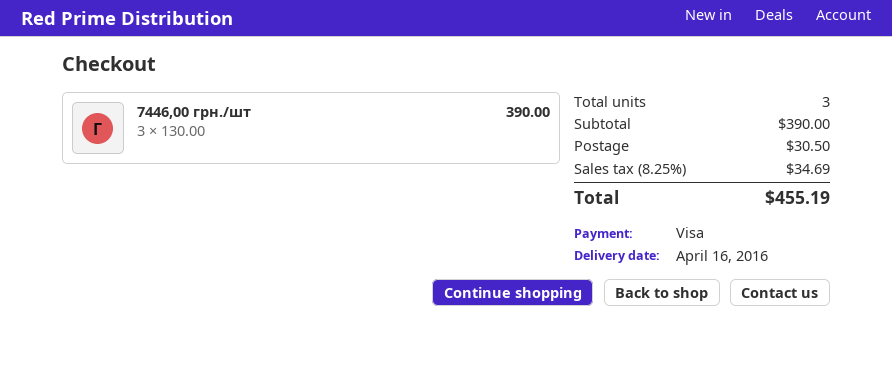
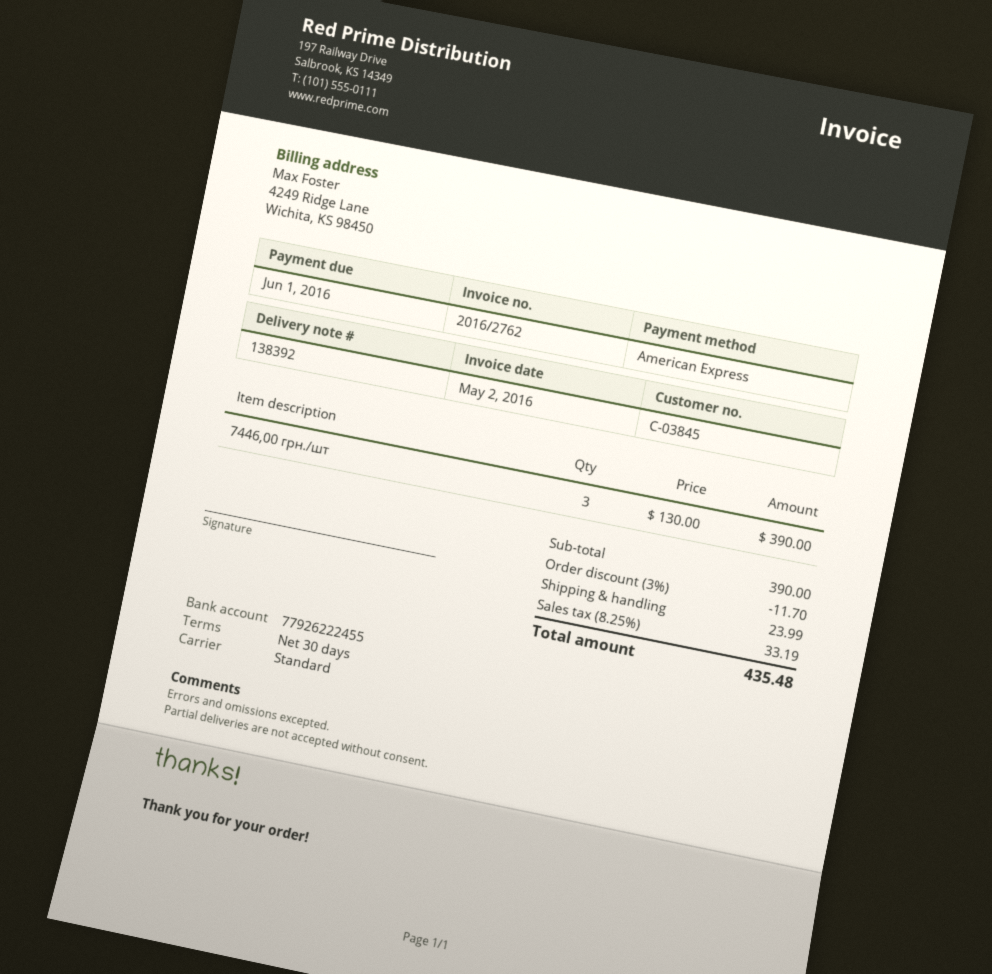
payment method: Visa -> American Express
discount: none -> 3% = 11.70
shipping: 30.50 -> 23.99
tax: 8.25% = 34.69 -> 8.25% = 33.19
total: 455.19 -> 435.48

